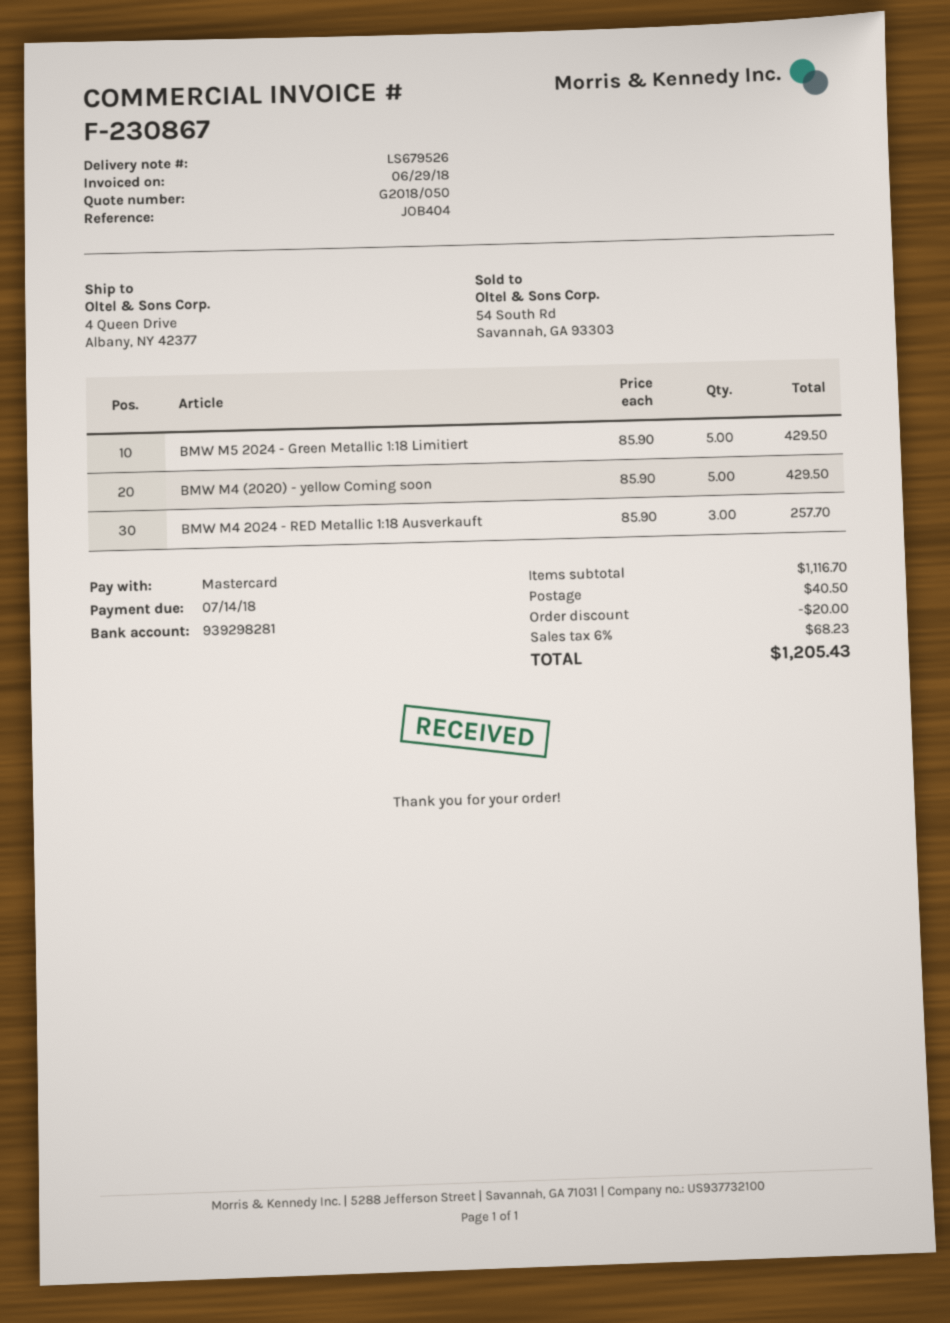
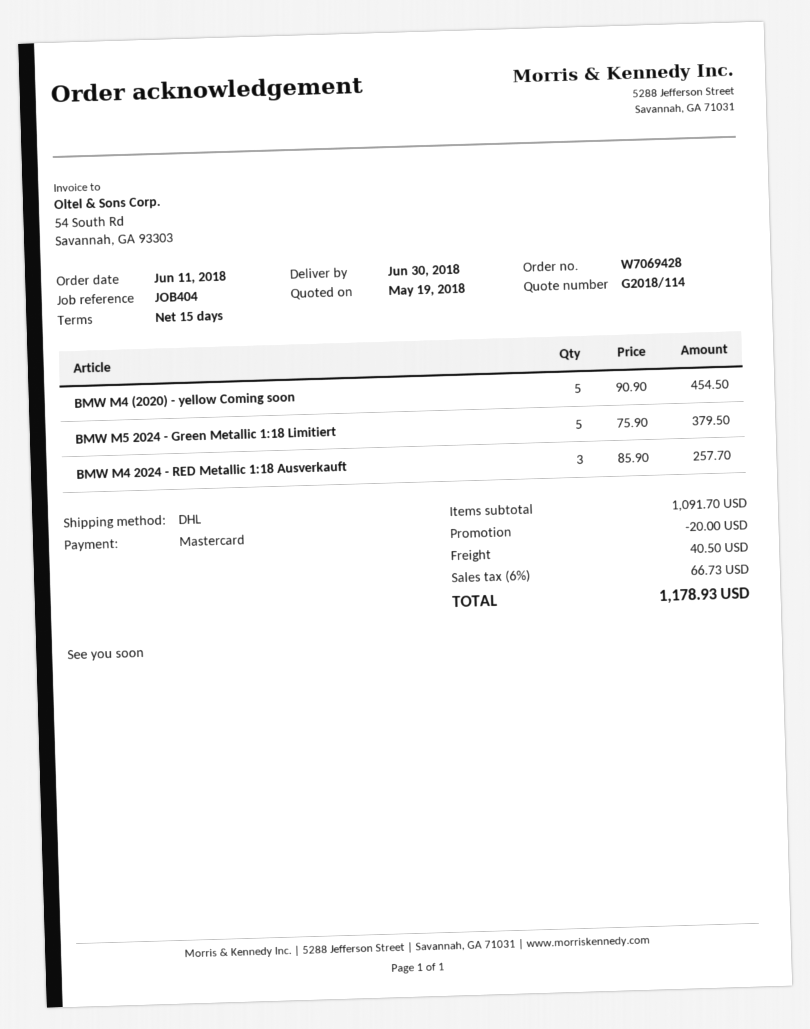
quote number: G2018/050 -> G2018/114
BMW M5 2024 - Green Metallic 1:18 Limitiert: 5 x 85.90 = 429.50 -> 5 x 75.90 = 379.50
BMW M4 (2020) - yellow Coming soon: 5 x 85.90 = 429.50 -> 5 x 90.90 = 454.50
subtotal: 1116.70 -> 1091.70
tax: 6% = 68.23 -> 6% = 66.73
total: 1205.43 -> 1178.93

